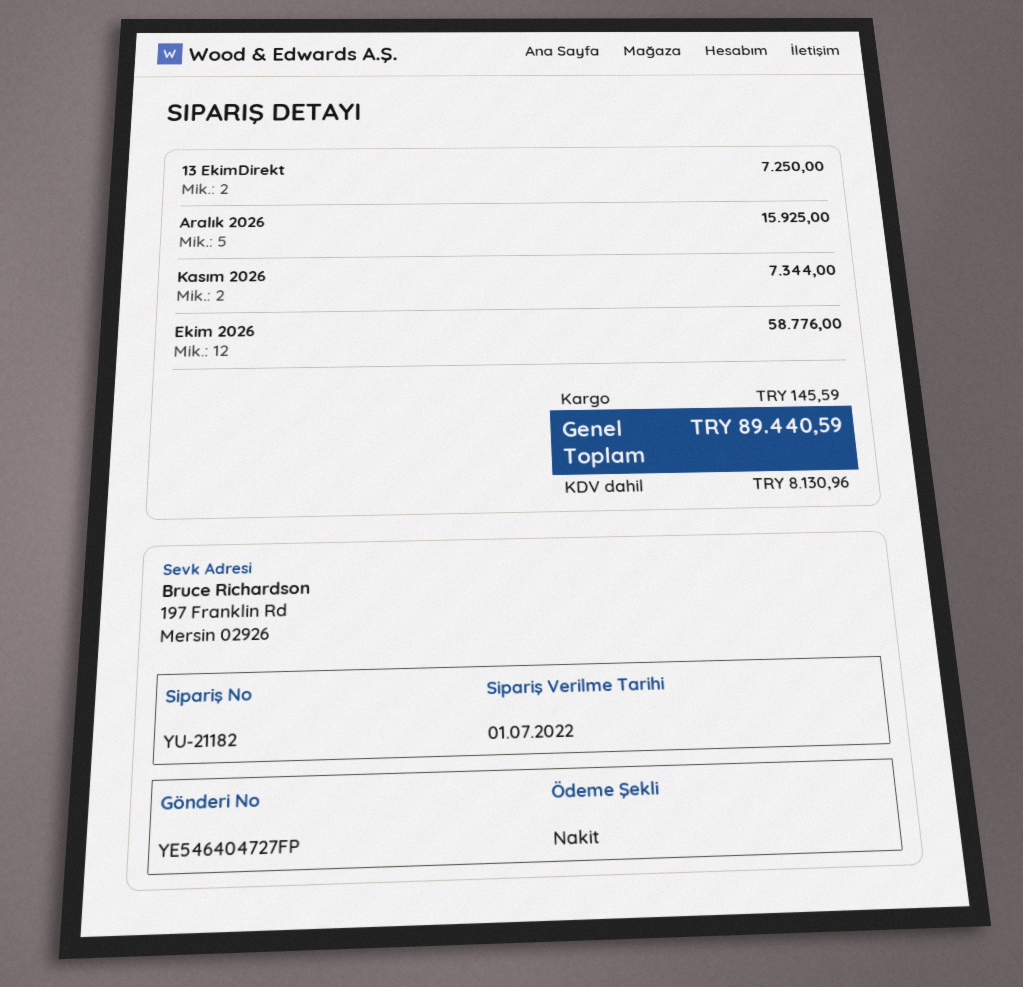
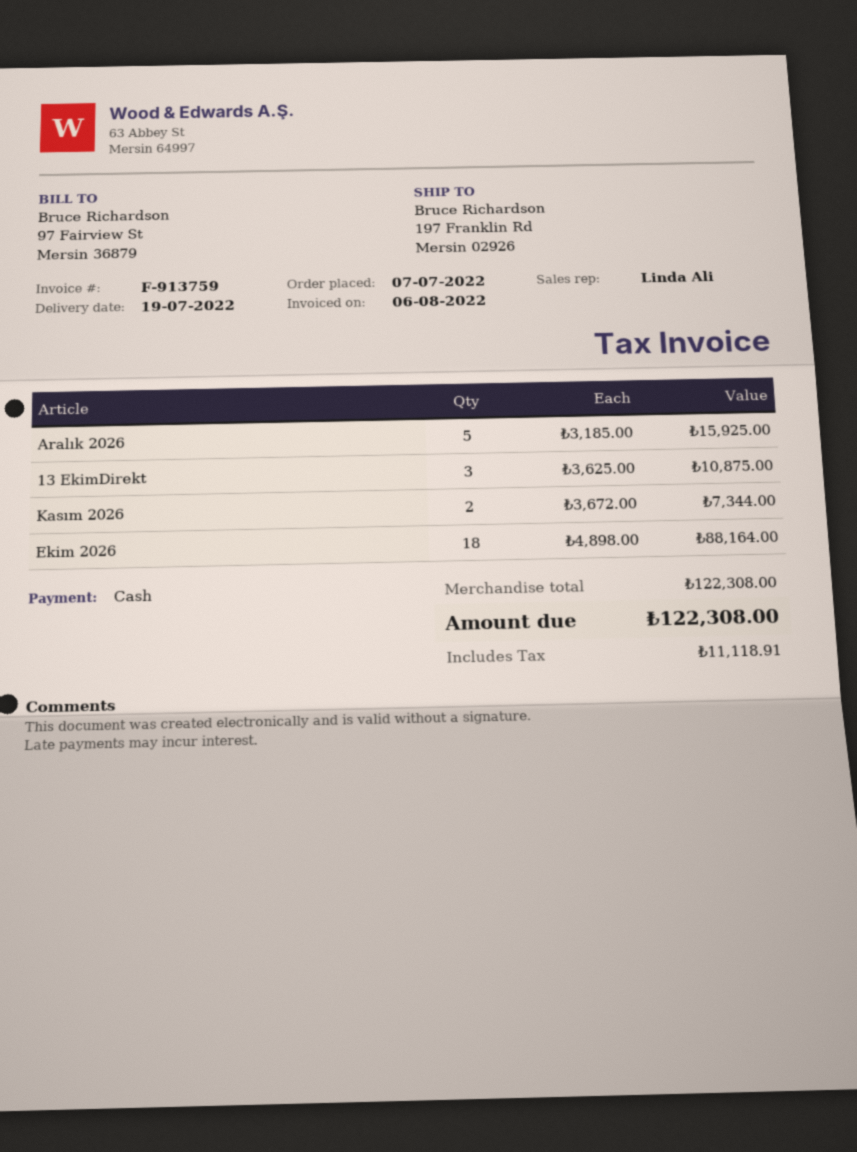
order date: 2022-07-01 -> 2022-07-07
13 EkimDirekt: 2 for 7250.00 -> 3 for 10875.00
Ekim 2026: 12 for 58776.00 -> 18 for 88164.00
shipping: 145.59 -> none
tax: 8130.96 -> 11118.91
total: 89440.59 -> 122308.00

